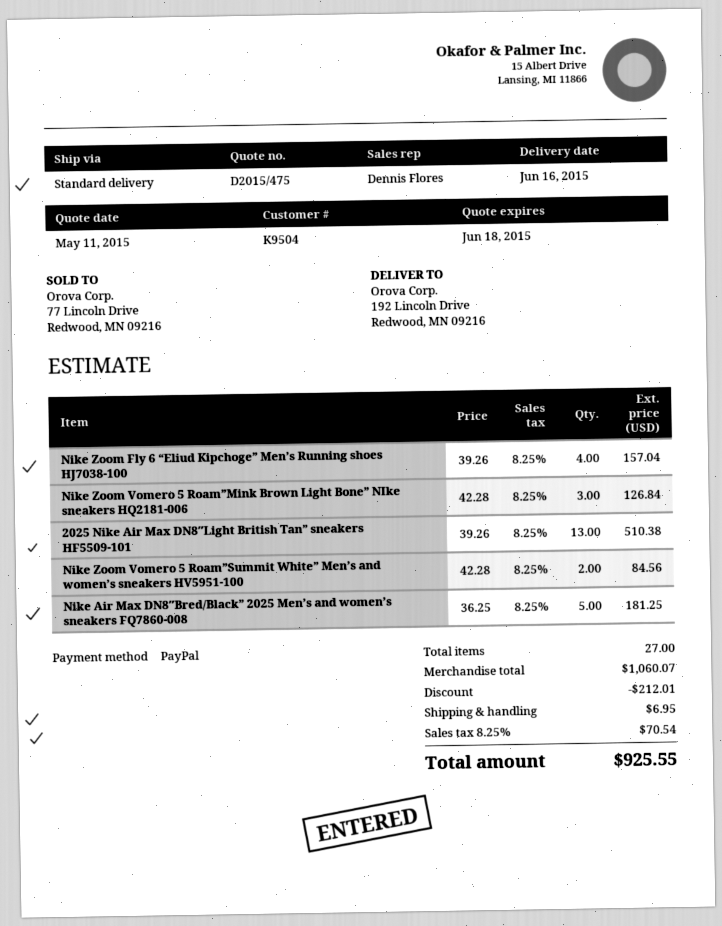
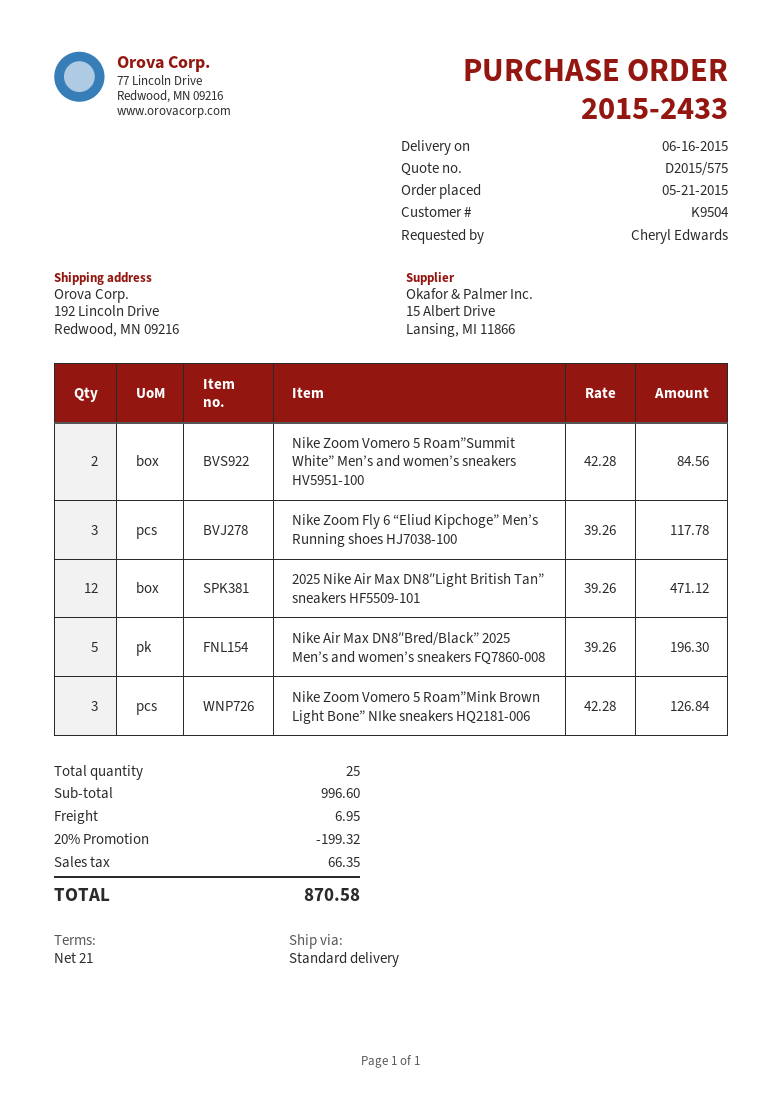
quote number: D2015/475 -> D2015/575
Nike Zoom Fly 6 “Eliud Kipchoge” Men’s Running shoes HJ7038-100: 4 x 39.26 = 157.04 -> 3 x 39.26 = 117.78
2025 Nike Air Max DN8″Light British Tan” sneakers HF5509-101: 13 x 39.26 = 510.38 -> 12 x 39.26 = 471.12
Nike Air Max DN8″Bred/Black” 2025 Men’s and women’s sneakers FQ7860-008: 5 x 36.25 = 181.25 -> 5 x 39.26 = 196.30
total quantity: 27 -> 25
subtotal: 1060.07 -> 996.60
discount: 212.01 -> 199.32
tax: 70.54 -> 66.35
total: 925.55 -> 870.58

